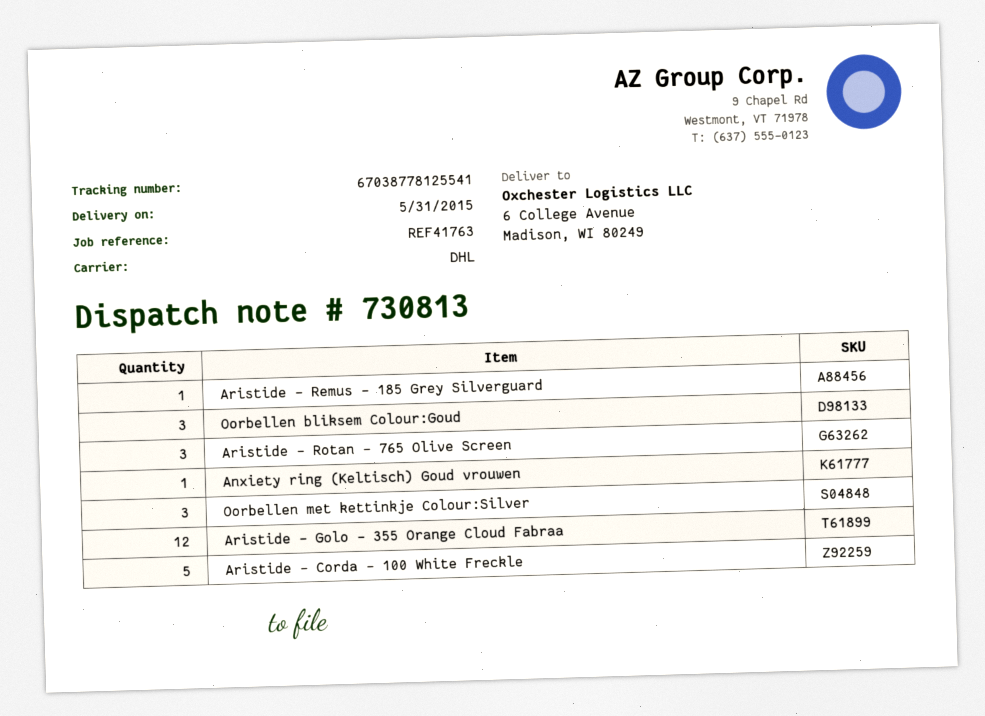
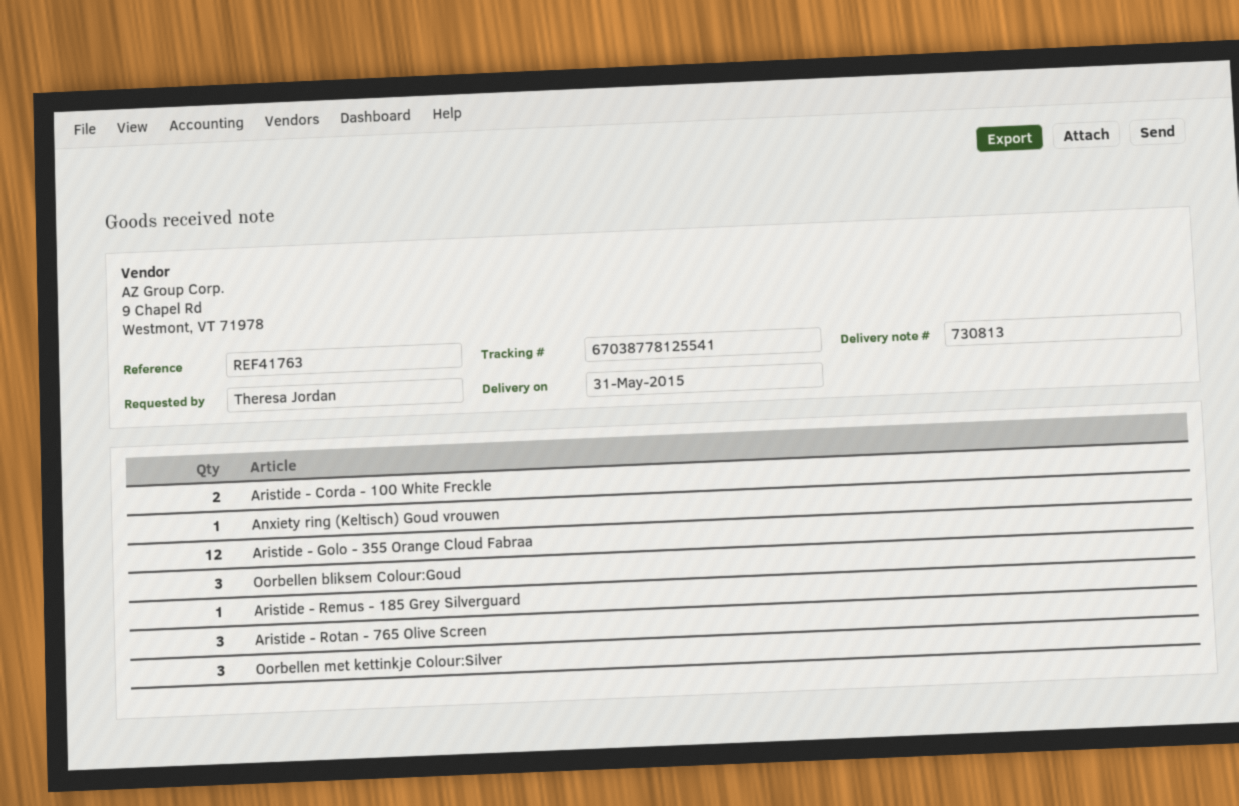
Aristide - Corda - 100 White Freckle: 5 -> 2

